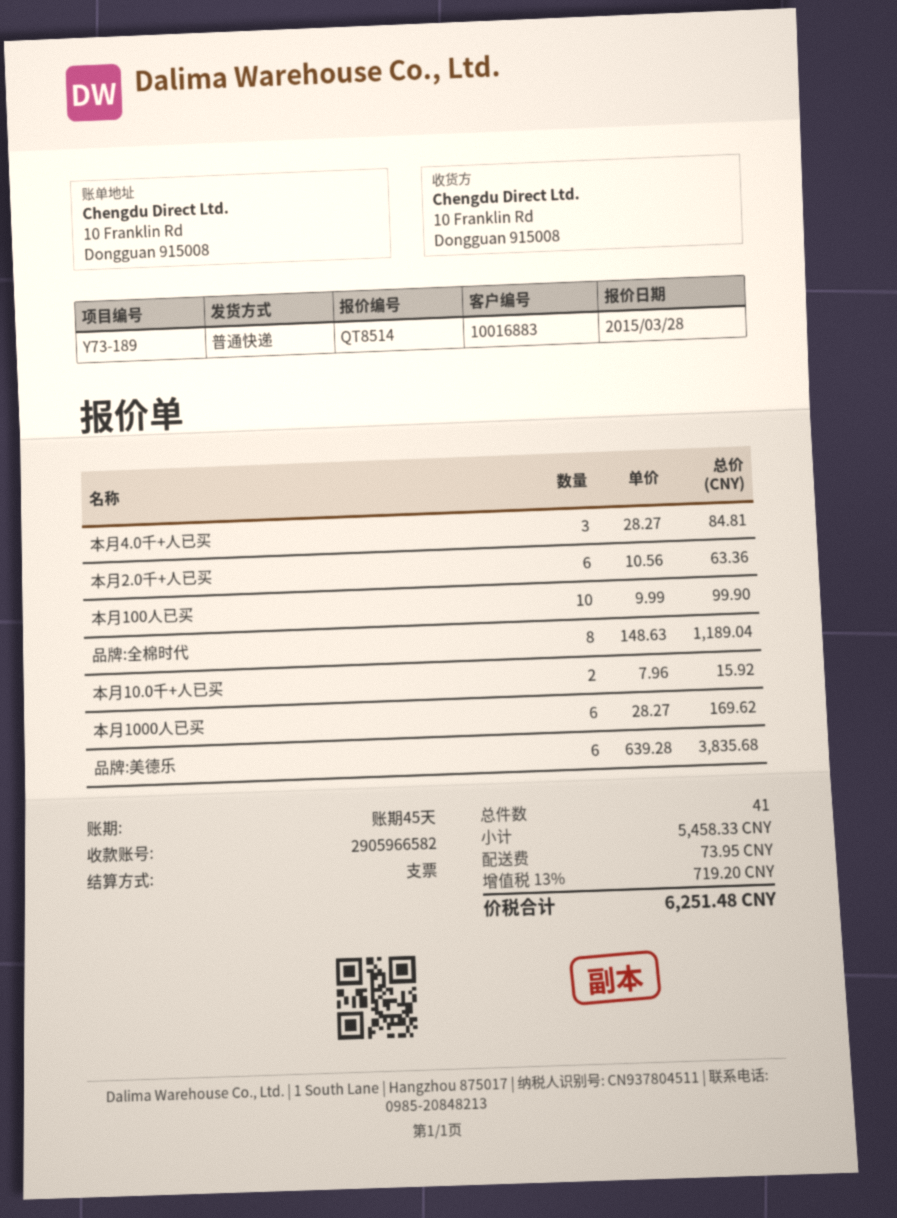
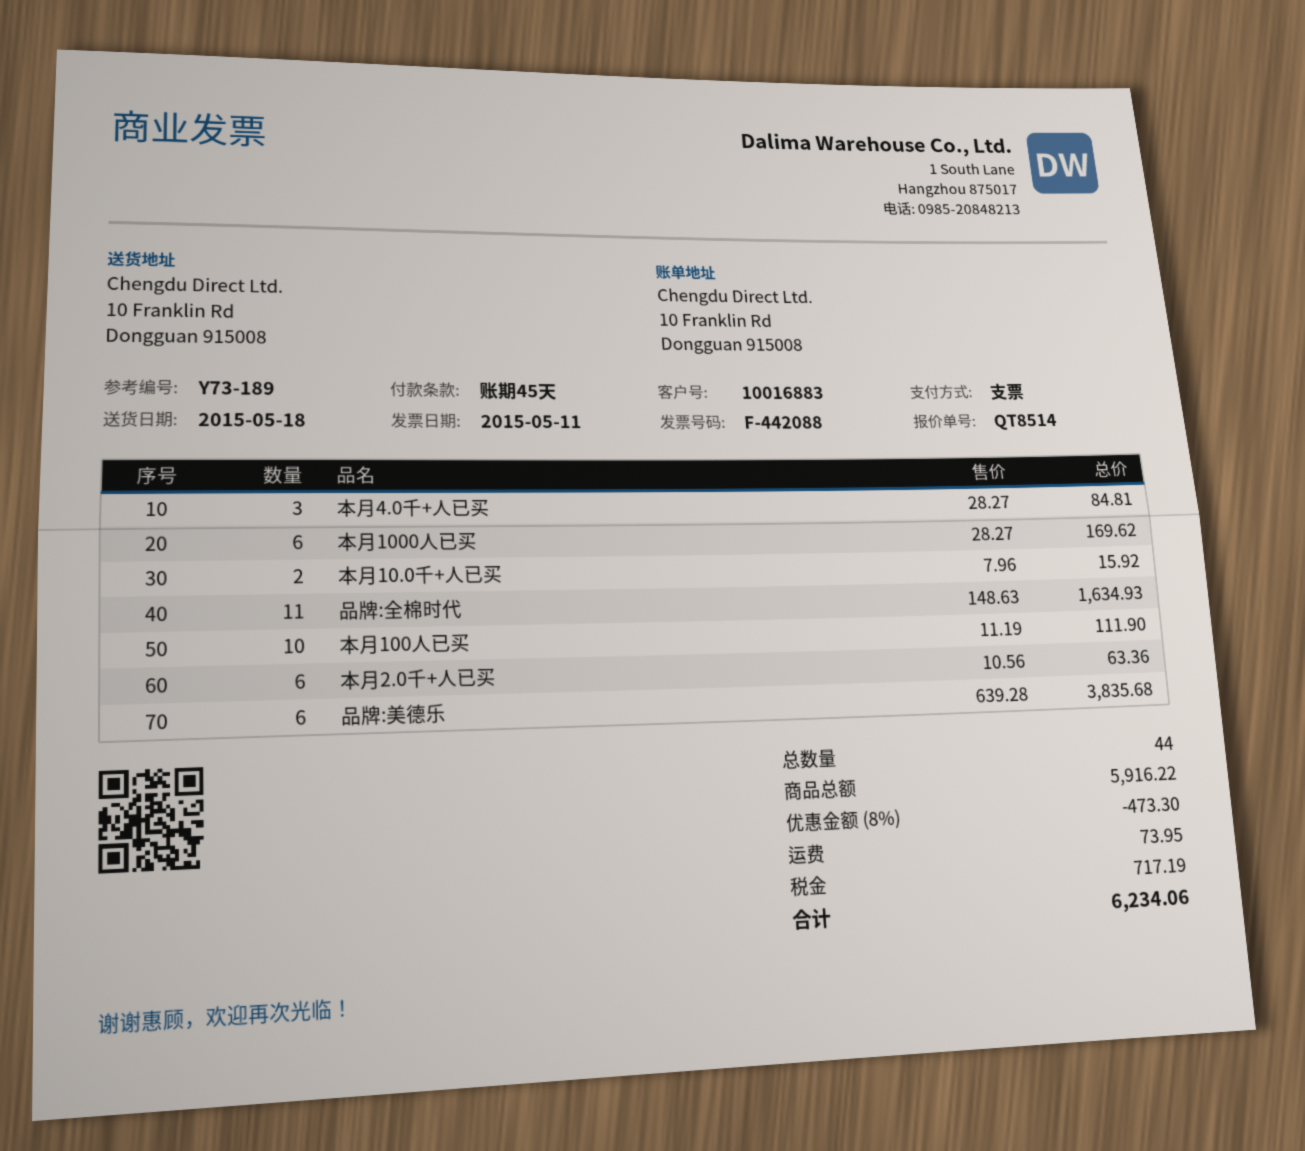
本月100人已买: 10 x 9.99 = 99.90 -> 10 x 11.19 = 111.90
品牌:全棉时代: 8 x 148.63 = 1189.04 -> 11 x 148.63 = 1634.93
total quantity: 41 -> 44
subtotal: 5458.33 -> 5916.22
discount: none -> 8% = 473.30
tax: 719.20 -> 717.19
total: 6251.48 -> 6234.06

